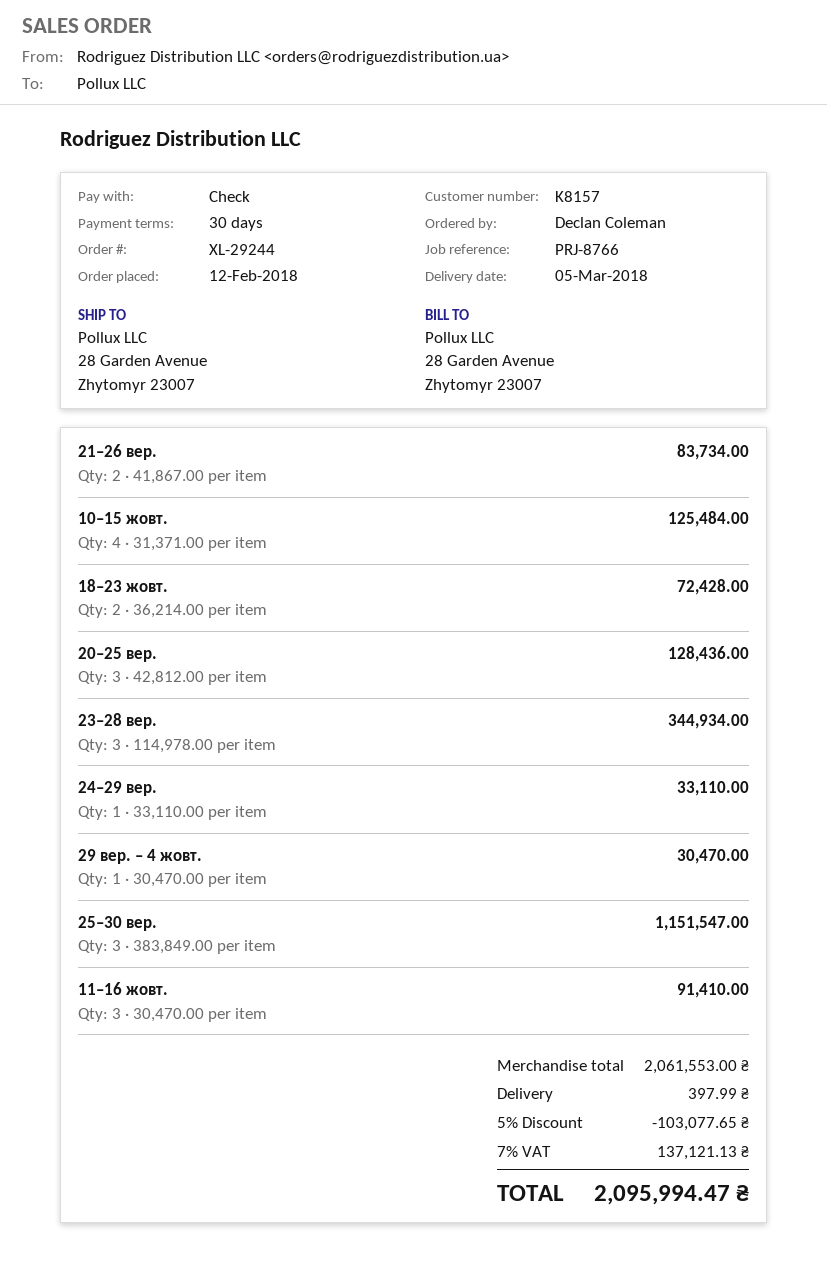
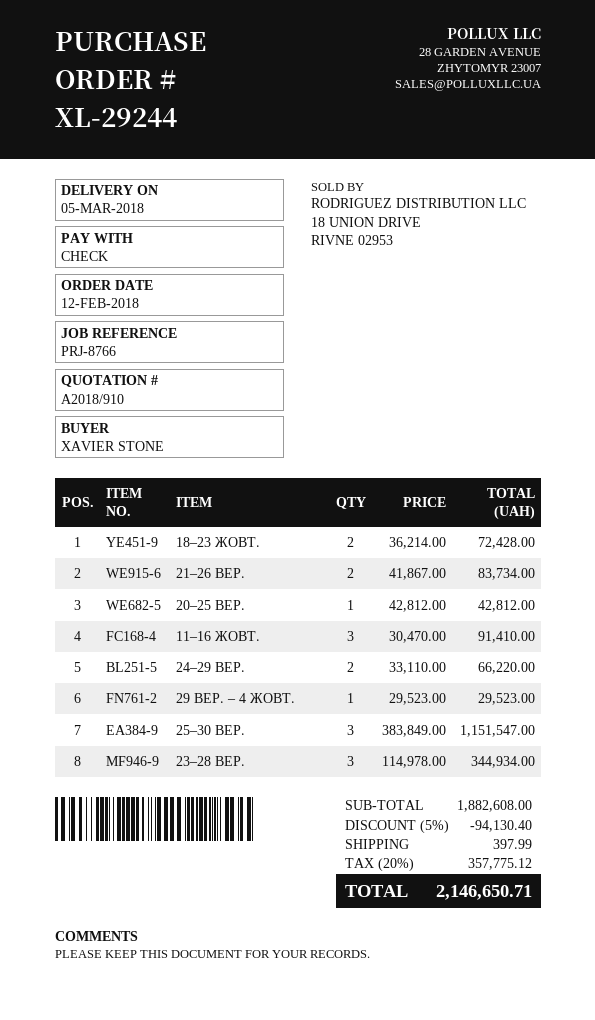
ordered by: Declan Coleman -> XAVIER STONE
10–15 жовт.: 4 x 31371.00 = 125484.00 -> none
20–25 вер.: 3 x 42812.00 = 128436.00 -> 1 x 42812.00 = 42812.00
24–29 вер.: 1 x 33110.00 = 33110.00 -> 2 x 33110.00 = 66220.00
29 вер. – 4 жовт.: 1 x 30470.00 = 30470.00 -> 1 x 29523.00 = 29523.00
subtotal: 2061553.00 -> 1882608.00
discount: 5% = 103077.65 -> 5% = 94130.40
tax: 7% = 137121.13 -> 20% = 357775.12
total: 2095994.47 -> 2146650.71

